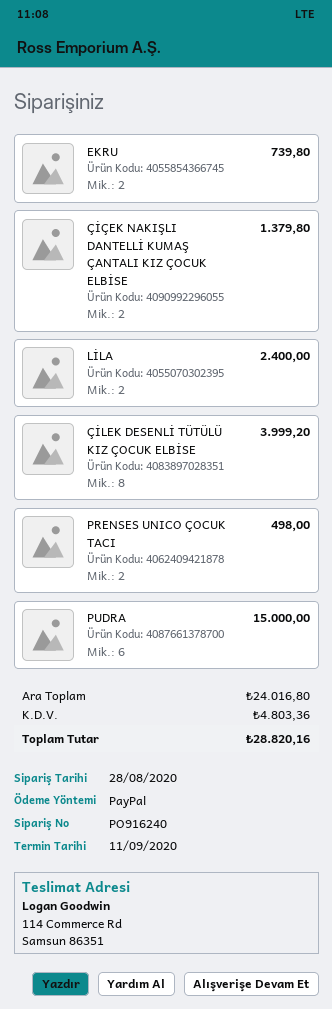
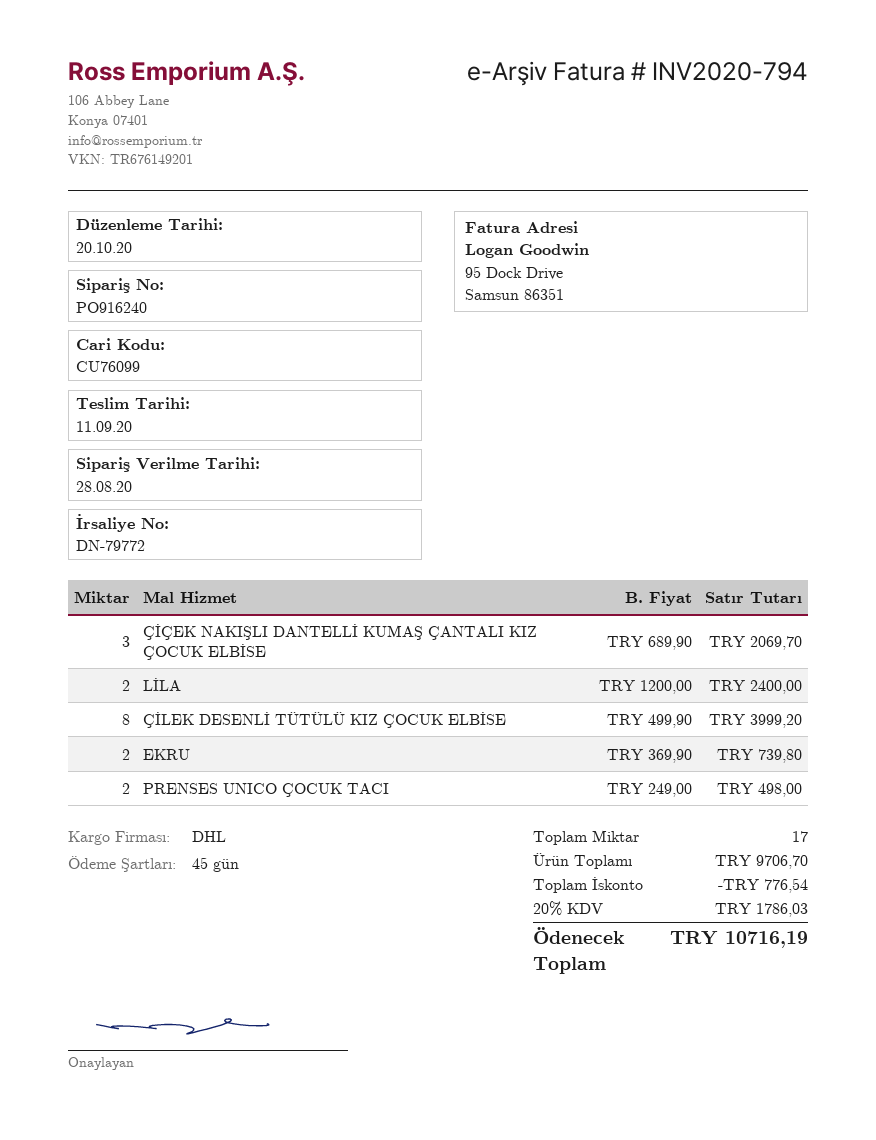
ÇİÇEK NAKIŞLI DANTELLİ KUMAŞ ÇANTALI KIZ ÇOCUK ELBİSE: 2 for 1379.80 -> 3 for 2069.70
PUDRA: 6 for 15000.00 -> none
subtotal: 24016.80 -> 9706.70
discount: none -> 776.54
tax: 4803.36 -> 1786.03
total: 28820.16 -> 10716.19

